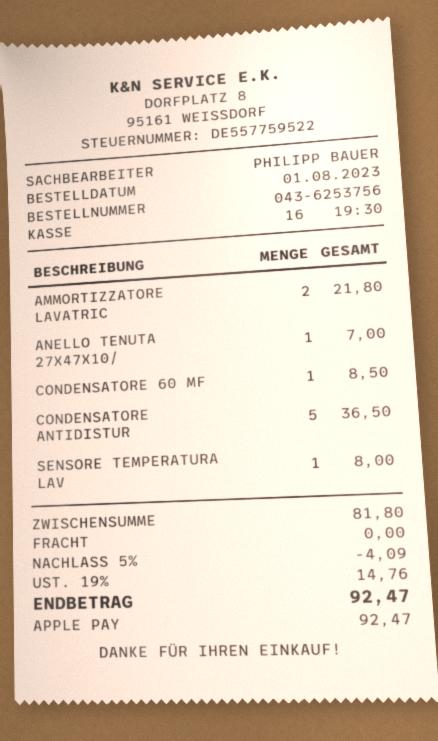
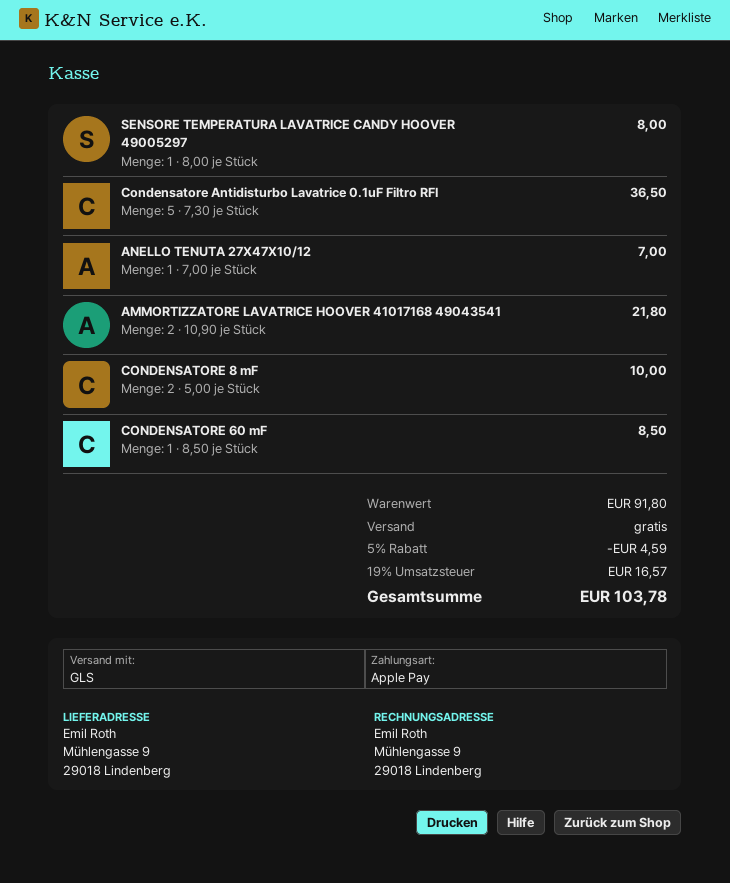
CONDENSATORE 8 mF: none -> 2 for 10.00
subtotal: 81.80 -> 91.80
discount: 5% = 4.09 -> 5% = 4.59
tax: 19% = 14.76 -> 19% = 16.57
total: 92.47 -> 103.78

